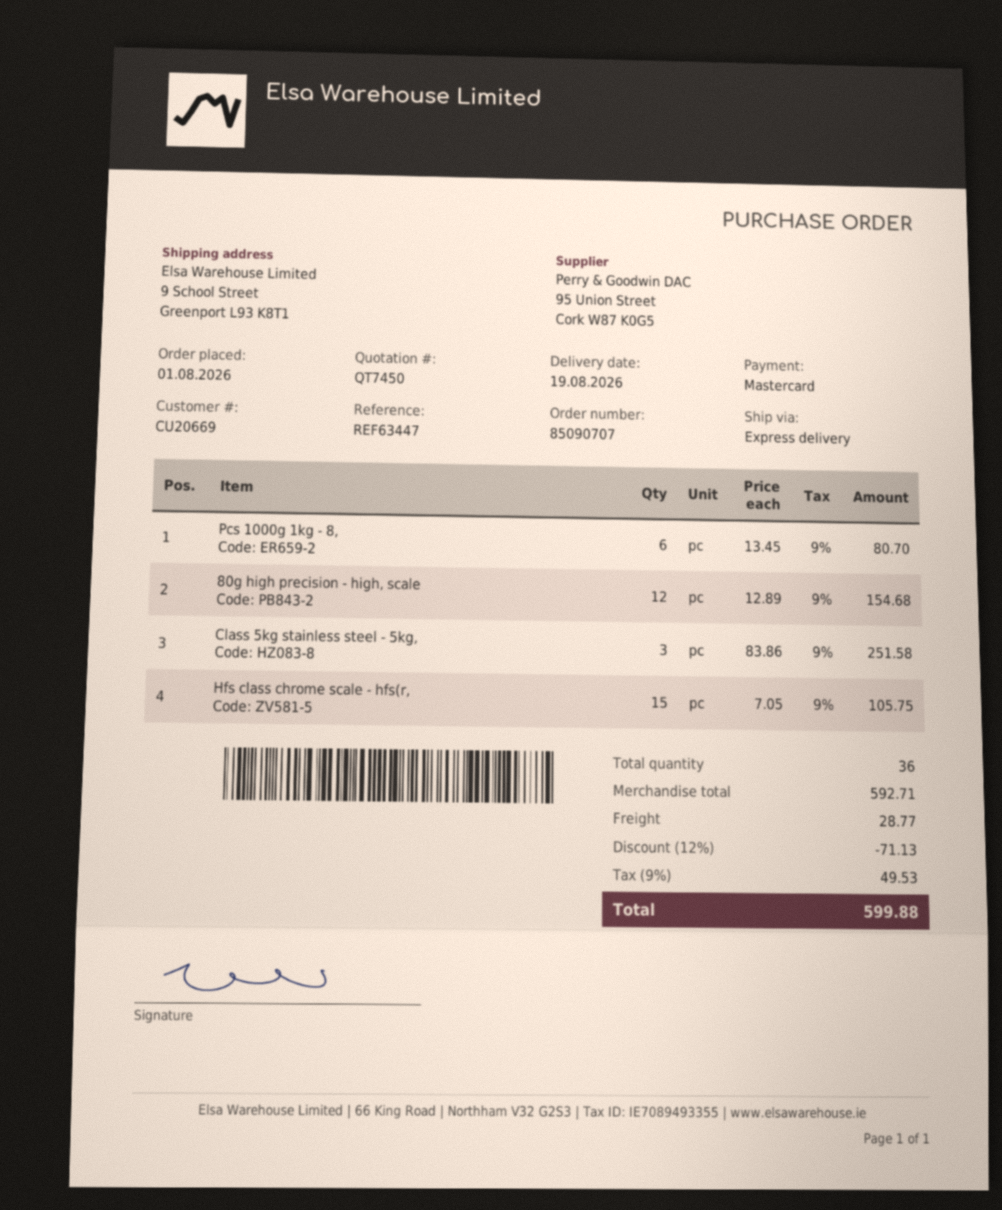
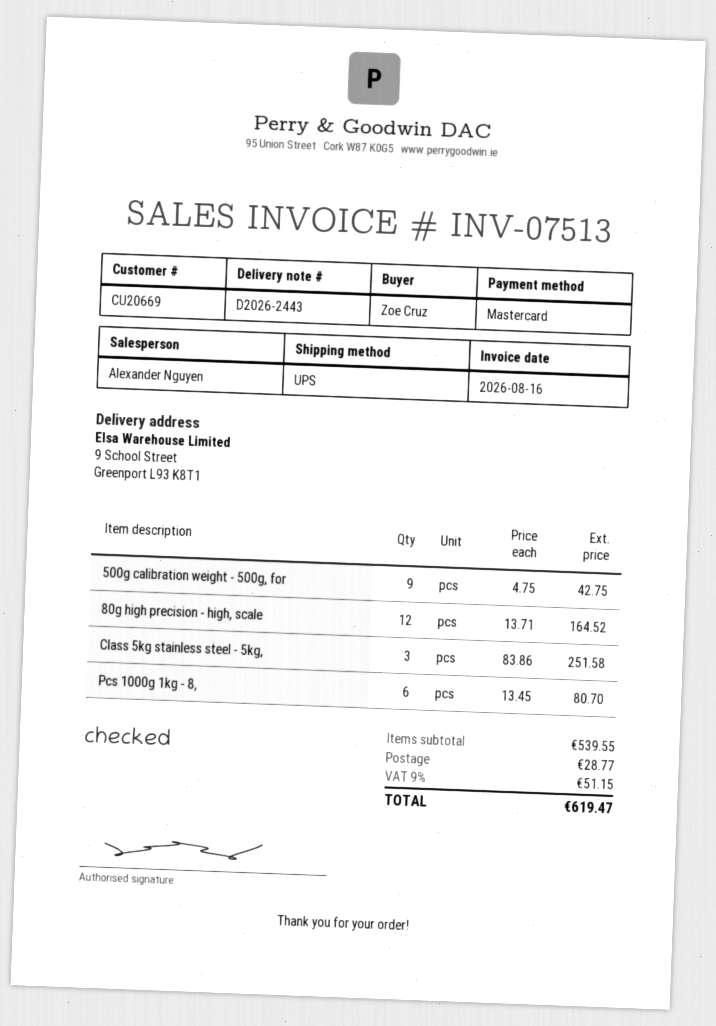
shipping method: express -> UPS
80g high precision - high, scale: 12 x 12.89 = 154.68 -> 12 x 13.71 = 164.52
Hfs class chrome scale - hfs(r,: 15 x 7.05 = 105.75 -> none
500g calibration weight - 500g, for: none -> 9 x 4.75 = 42.75
subtotal: 592.71 -> 539.55
discount: 12% = 71.13 -> none
tax: 9% = 49.53 -> 9% = 51.15
total: 599.88 -> 619.47

